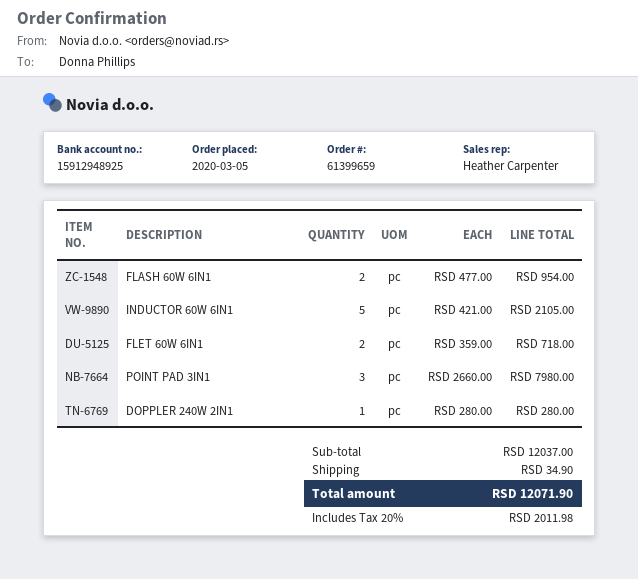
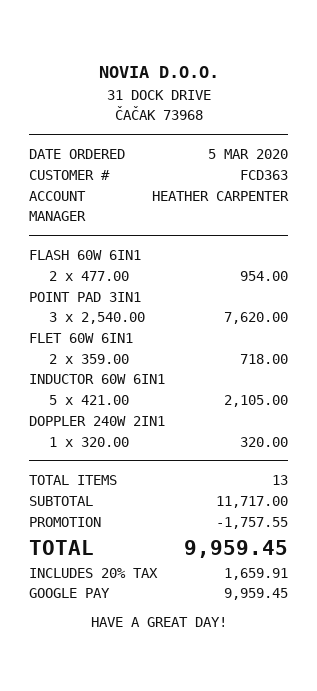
POINT PAD 3IN1: 3 x 2660.00 = 7980.00 -> 3 x 2540.00 = 7620.00
DOPPLER 240W 2IN1: 1 x 280.00 = 280.00 -> 1 x 320.00 = 320.00
subtotal: 12037.00 -> 11717.00
discount: none -> 1757.55
shipping: 34.90 -> none
tax: 20% = 2011.98 -> 20% = 1659.91
total: 12071.90 -> 9959.45

